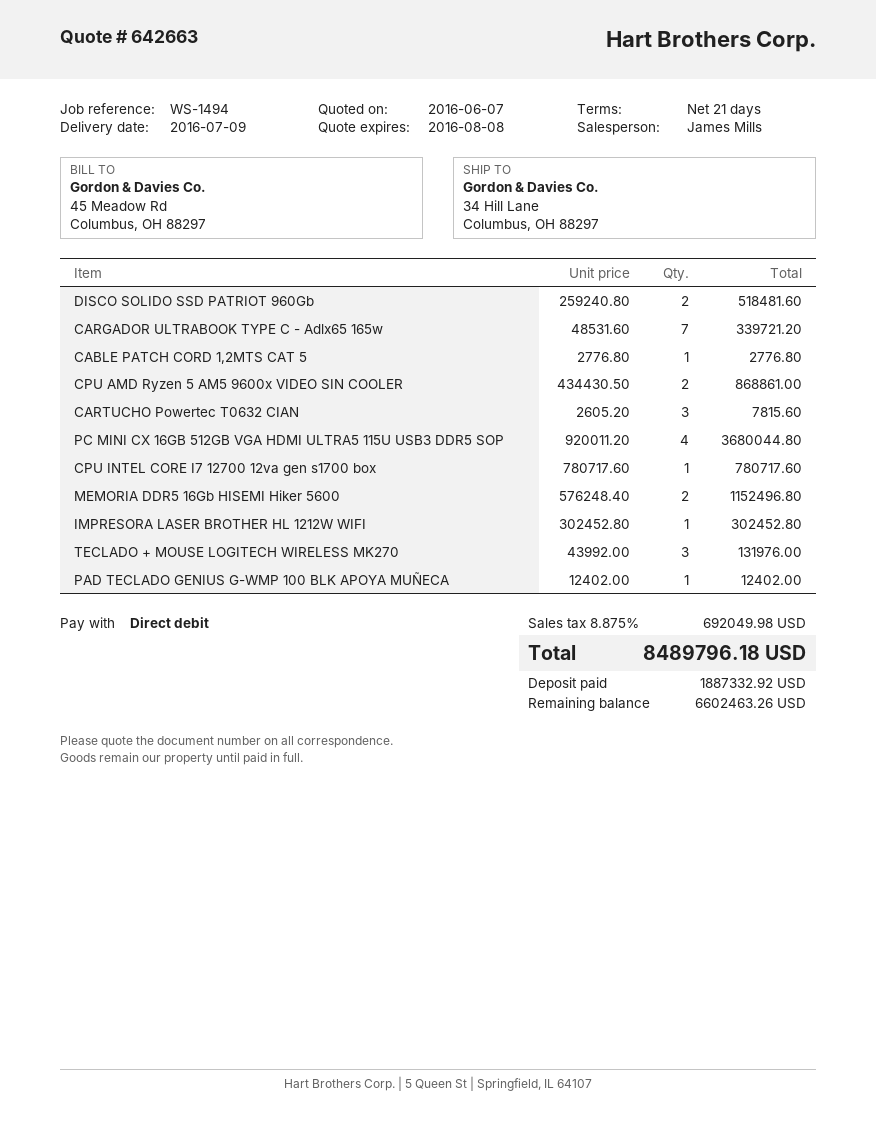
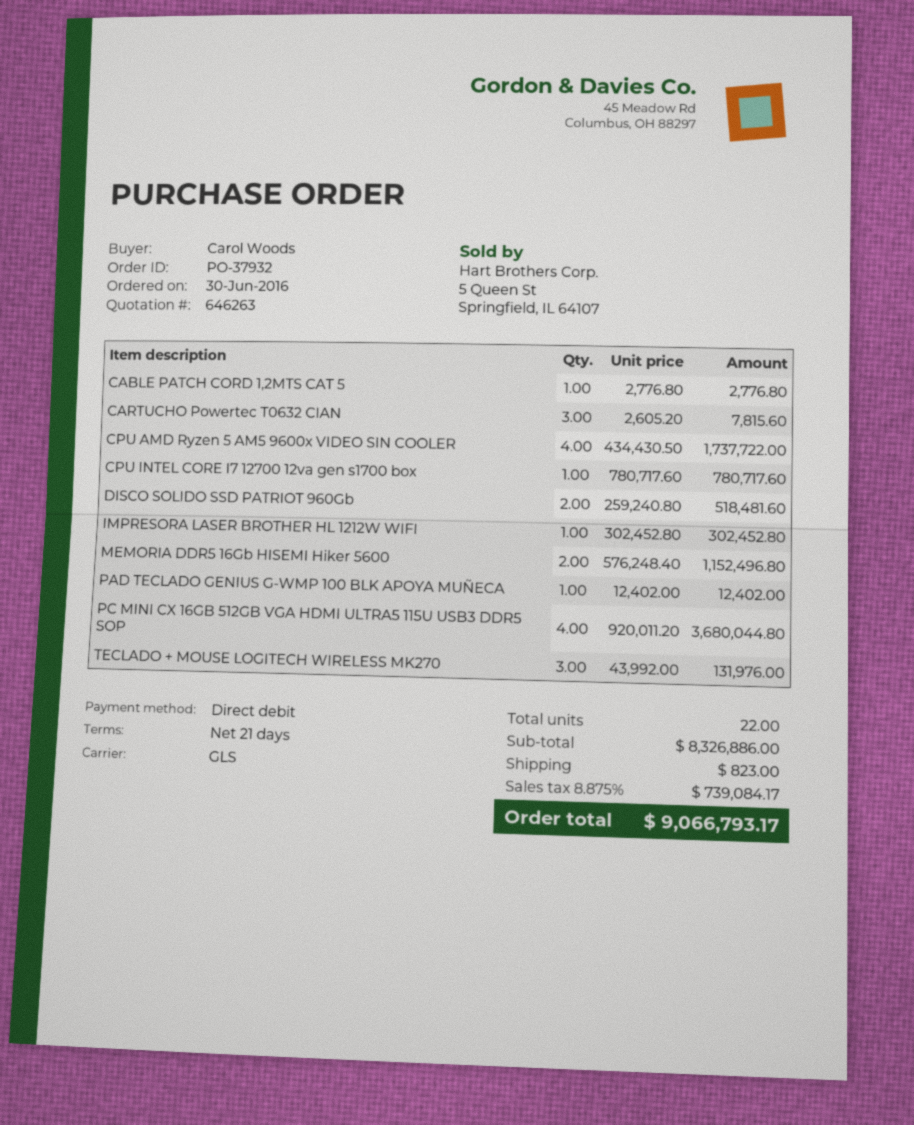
quote number: 642663 -> 646263
CARGADOR ULTRABOOK TYPE C - Adlx65 165w: 7 x 48531.60 = 339721.20 -> none
CPU AMD Ryzen 5 AM5 9600x VIDEO SIN COOLER: 2 x 434430.50 = 868861.00 -> 4 x 434430.50 = 1737722.00
shipping: none -> 823.00
tax: 8.875% = 692049.98 -> 8.875% = 739084.17
total: 8489796.18 -> 9066793.17

